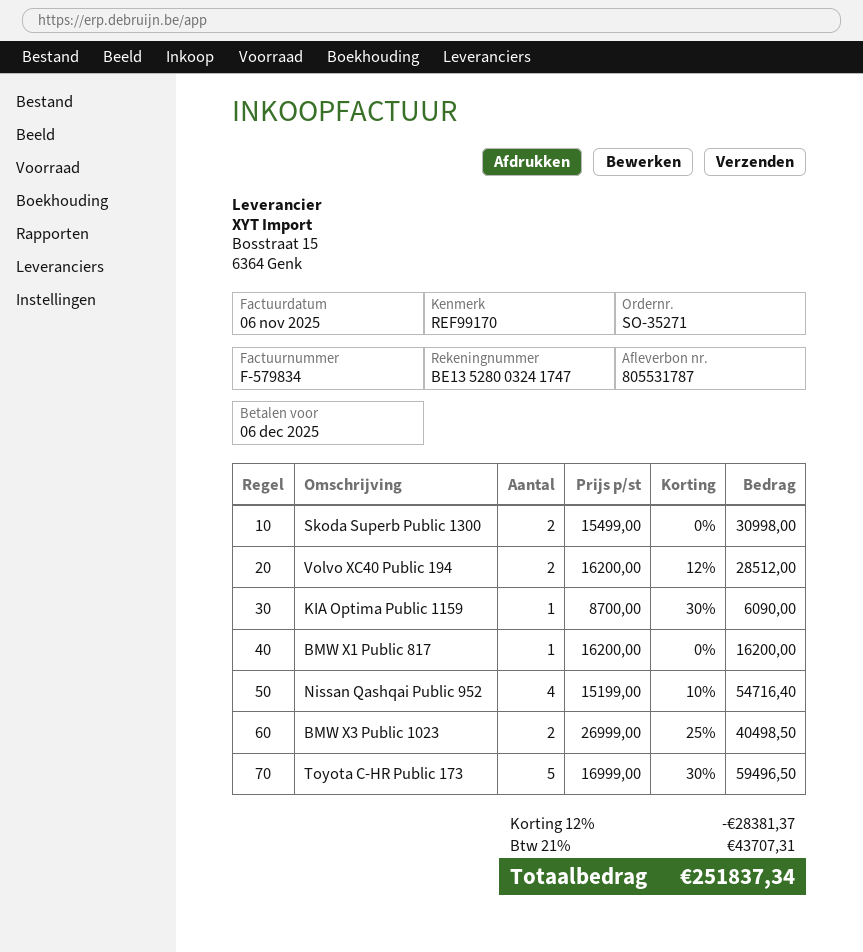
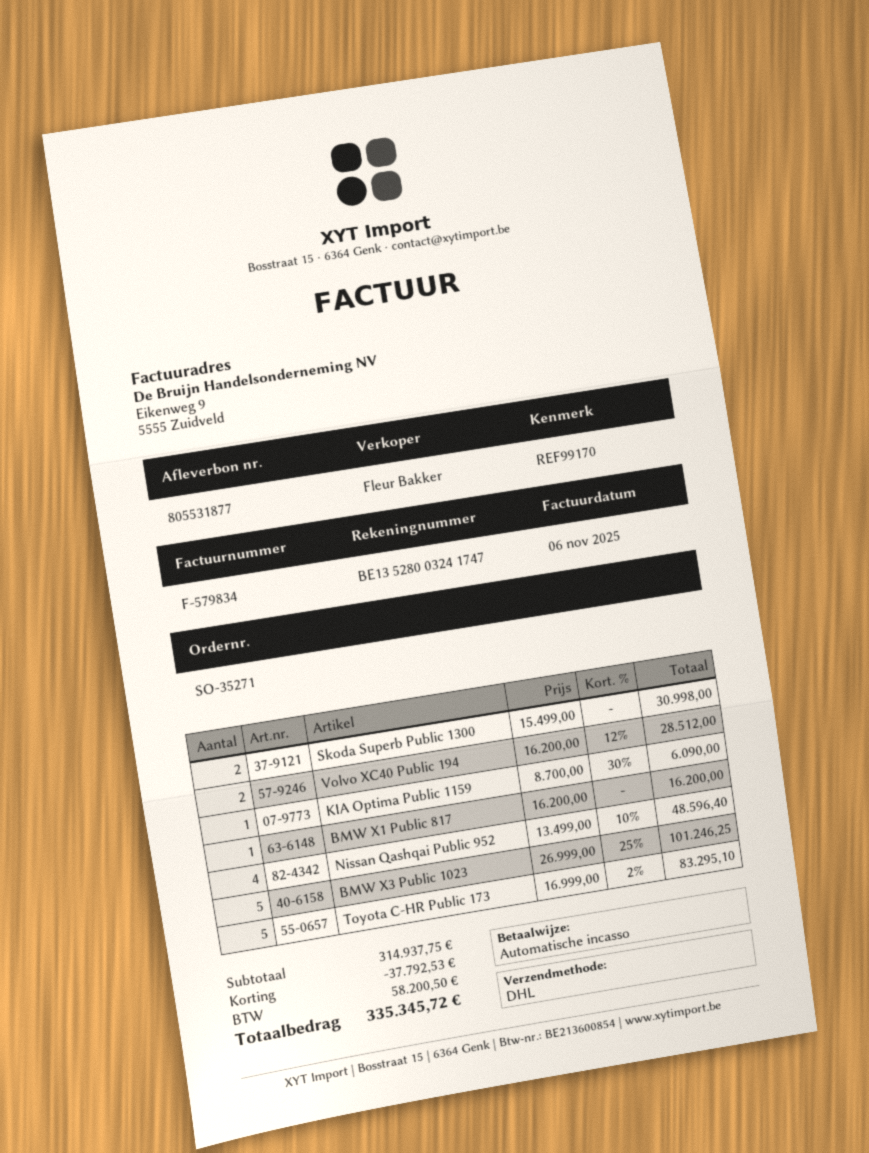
delivery note number: 805531787 -> 805531877
Nissan Qashqai Public 952: 4 x 15199.00 - 10% = 54716.40 -> 4 x 13499.00 - 10% = 48596.40
BMW X3 Public 1023: 2 x 26999.00 - 25% = 40498.50 -> 5 x 26999.00 - 25% = 101246.25
Toyota C-HR Public 173: 5 x 16999.00 - 30% = 59496.50 -> 5 x 16999.00 - 2% = 83295.10
discount: 28381.37 -> 37792.53
tax: 43707.31 -> 58200.50
total: 251837.34 -> 335345.72

